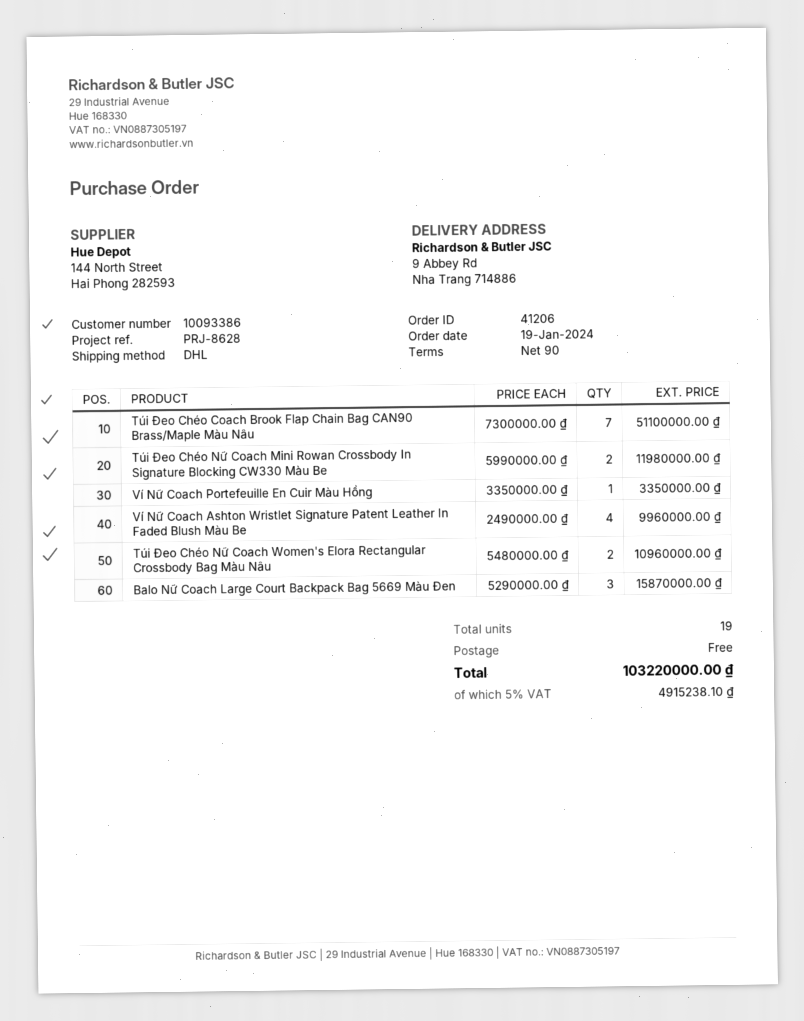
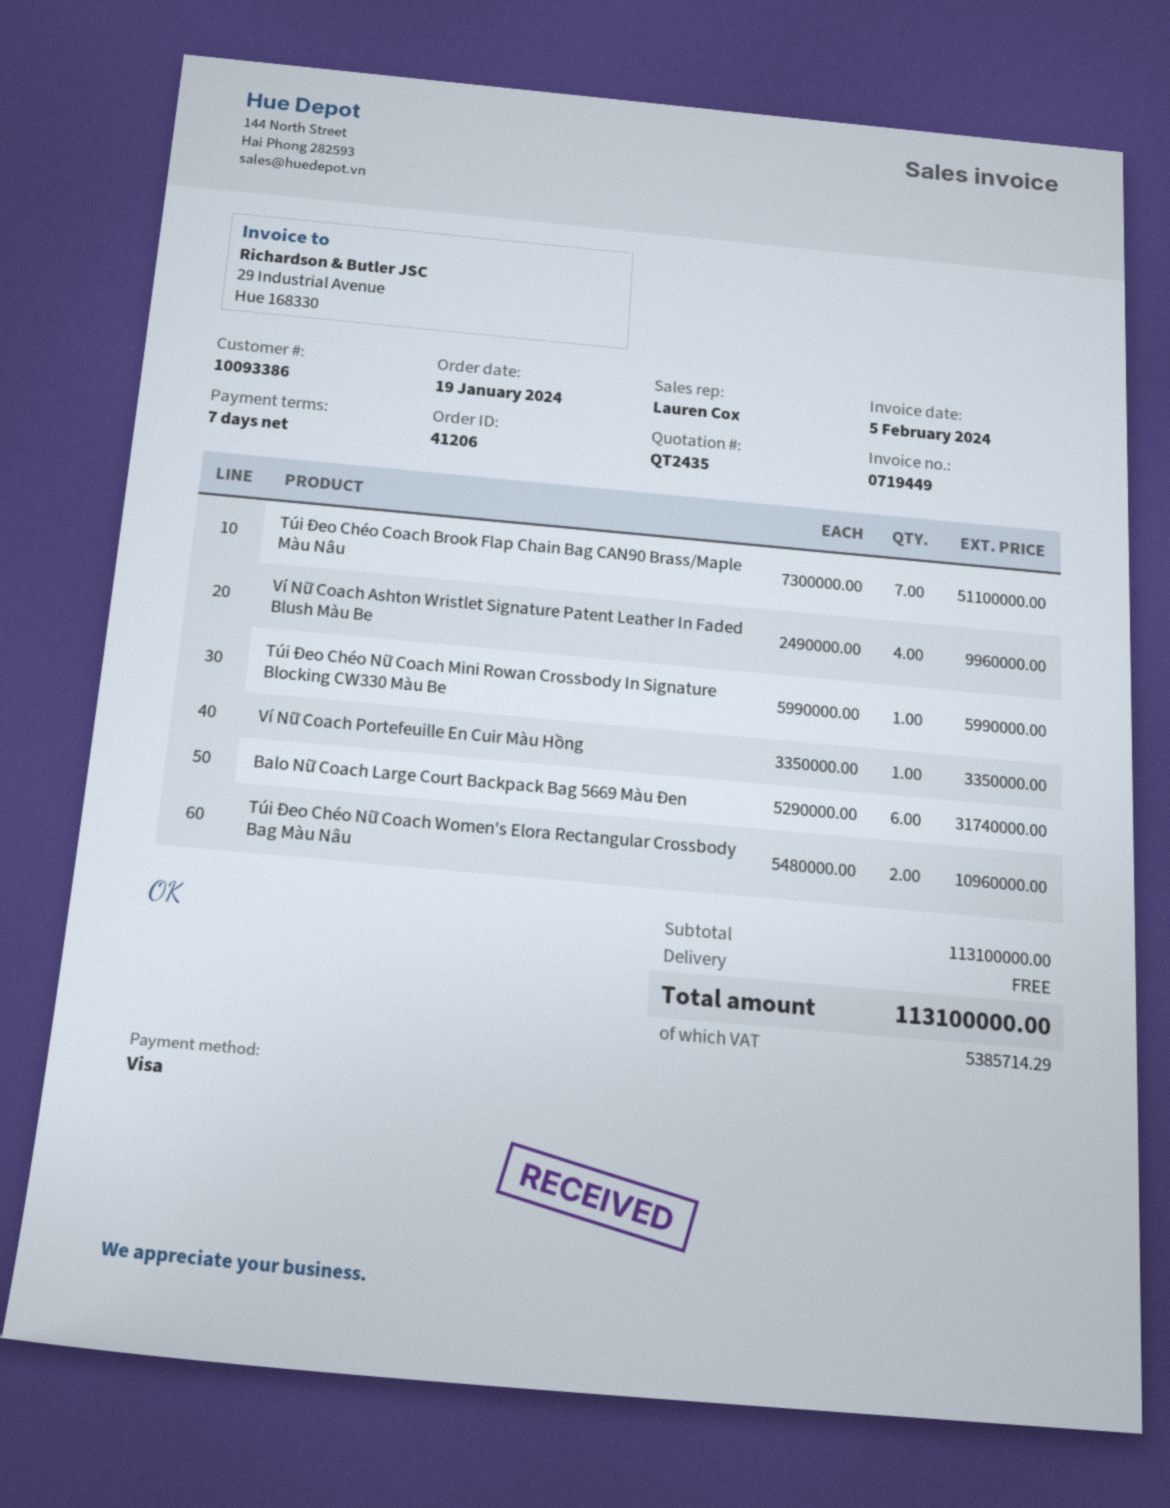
payment terms: 90 days -> 7 days
Túi Đeo Chéo Nữ Coach Mini Rowan Crossbody In Signature Blocking CW330 Màu Be: 2 x 5990000.00 = 11980000.00 -> 1 x 5990000.00 = 5990000.00
Balo Nữ Coach Large Court Backpack Bag 5669 Màu Đen: 3 x 5290000.00 = 15870000.00 -> 6 x 5290000.00 = 31740000.00
tax: 4915238.10 -> 5385714.29
total: 103220000.00 -> 113100000.00

